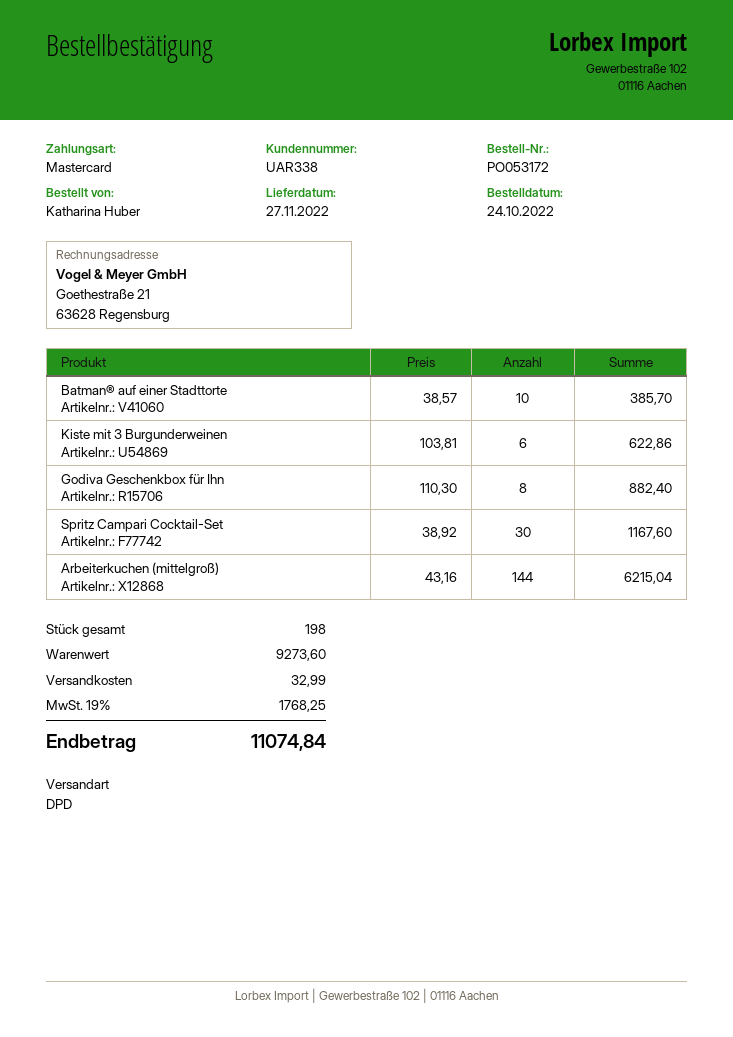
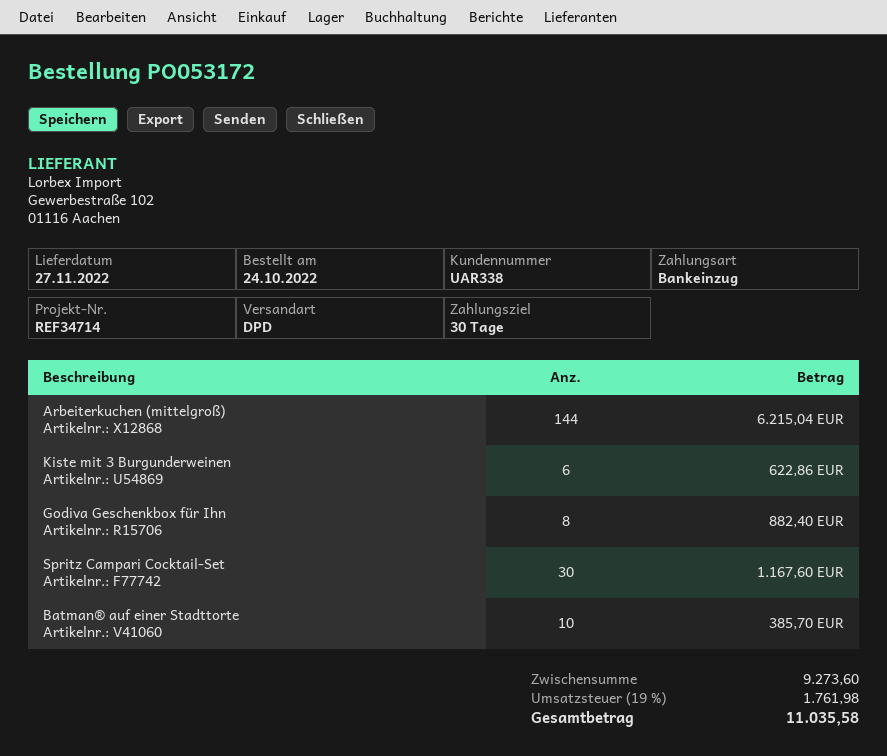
payment method: Mastercard -> direct debit
shipping: 32.99 -> none
tax: 19% = 1768.25 -> 19% = 1761.98
total: 11074.84 -> 11035.58

